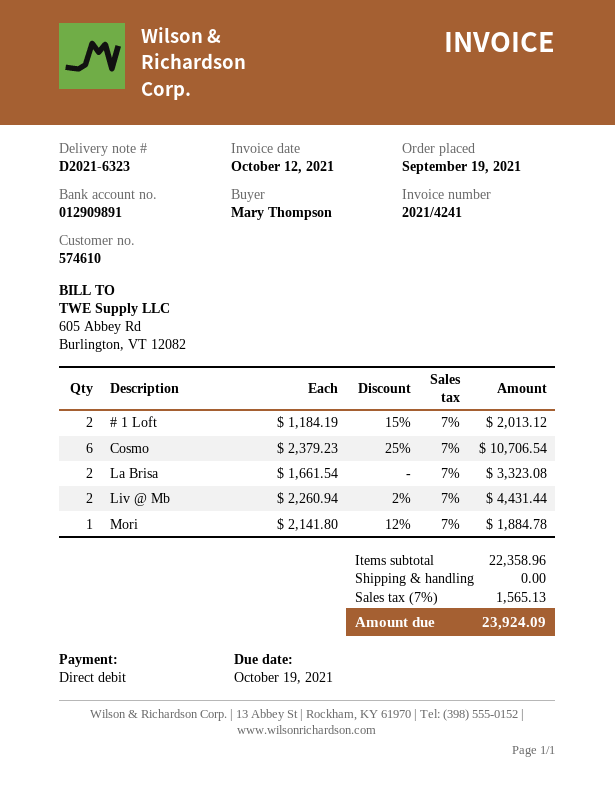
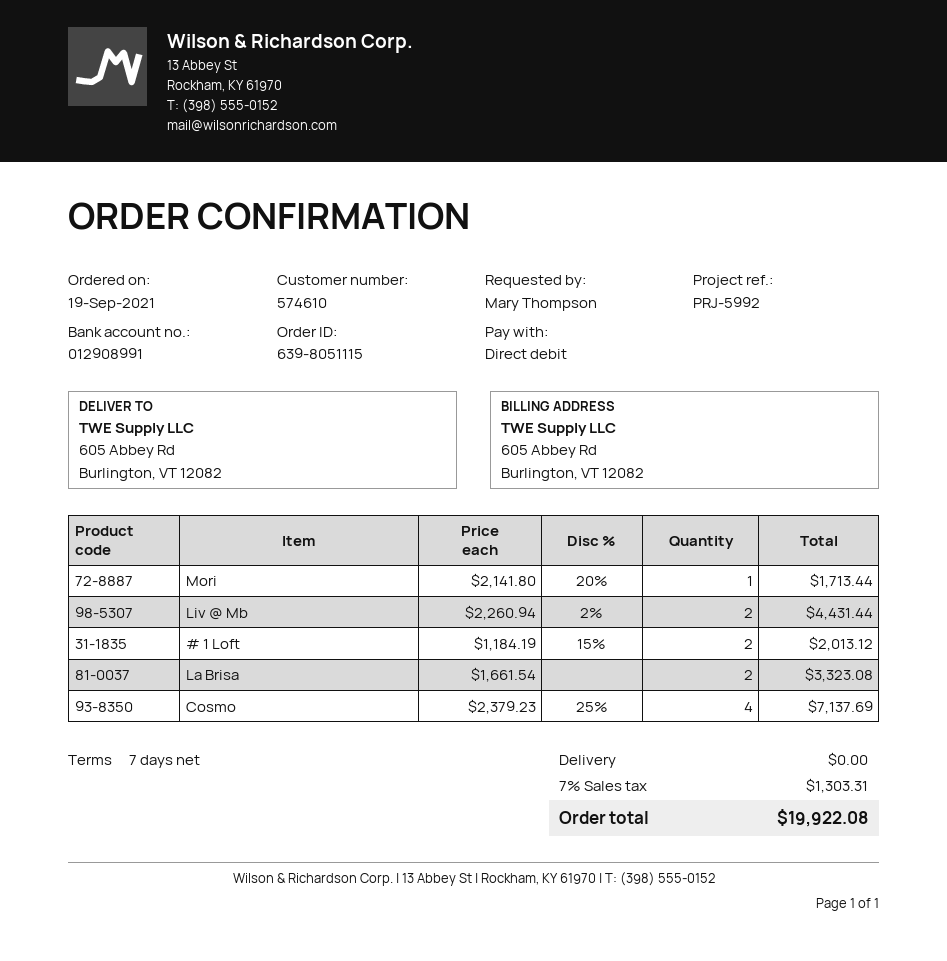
bank account: 012909891 -> 012908991
Cosmo: 6 x 2379.23 - 25% = 10706.54 -> 4 x 2379.23 - 25% = 7137.69
Mori: 1 x 2141.80 - 12% = 1884.78 -> 1 x 2141.80 - 20% = 1713.44
tax: 7% = 1565.13 -> 7% = 1303.31
total: 23924.09 -> 19922.08

